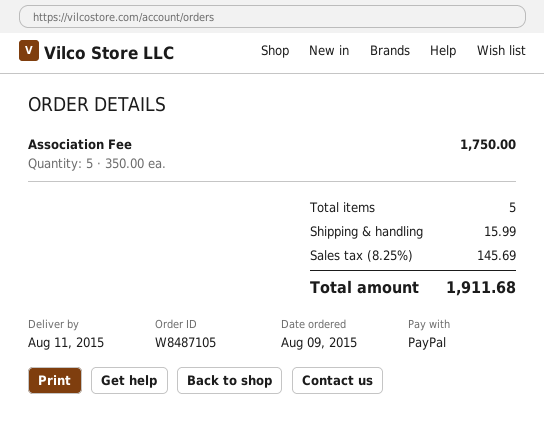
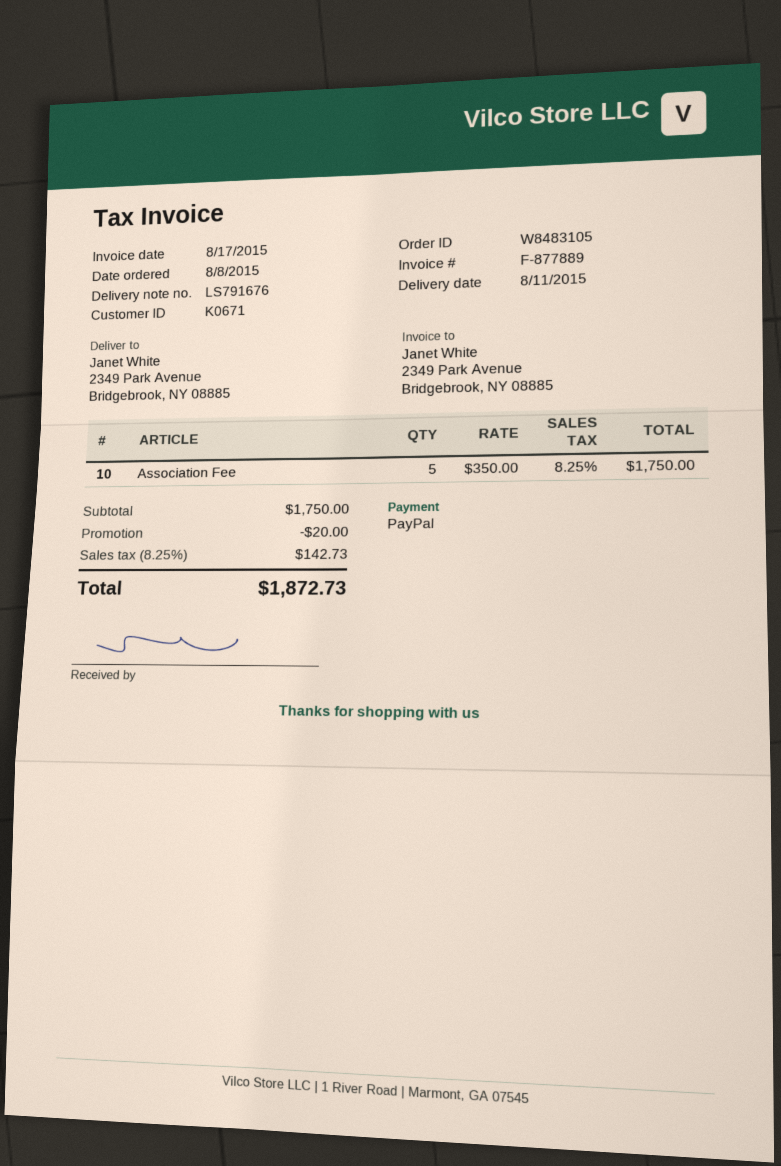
order number: W8487105 -> W8483105
order date: 2015-08-09 -> 2015-08-08
discount: none -> 20.00
shipping: 15.99 -> none
tax: 8.25% = 145.69 -> 8.25% = 142.73
total: 1911.68 -> 1872.73

